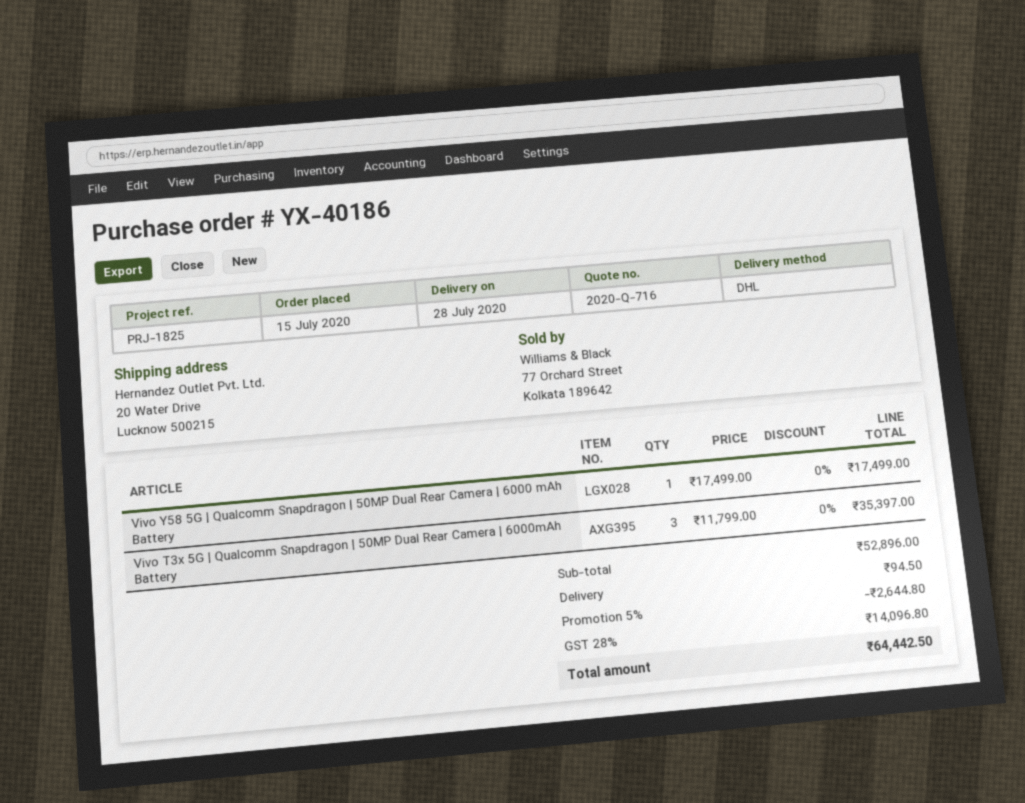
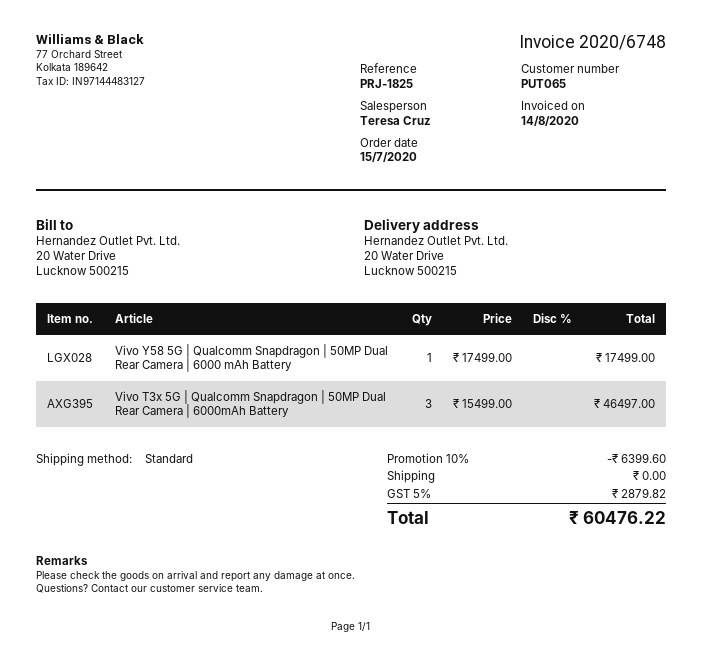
shipping method: DHL -> standard
Vivo T3x 5G | Qualcomm Snapdragon | 50MP Dual Rear Camera | 6000mAh Battery: 3 x 11799.00 = 35397.00 -> 3 x 15499.00 = 46497.00
discount: 5% = 2644.80 -> 10% = 6399.60
shipping: 94.50 -> 0.00
tax: 28% = 14096.80 -> 5% = 2879.82
total: 64442.50 -> 60476.22

